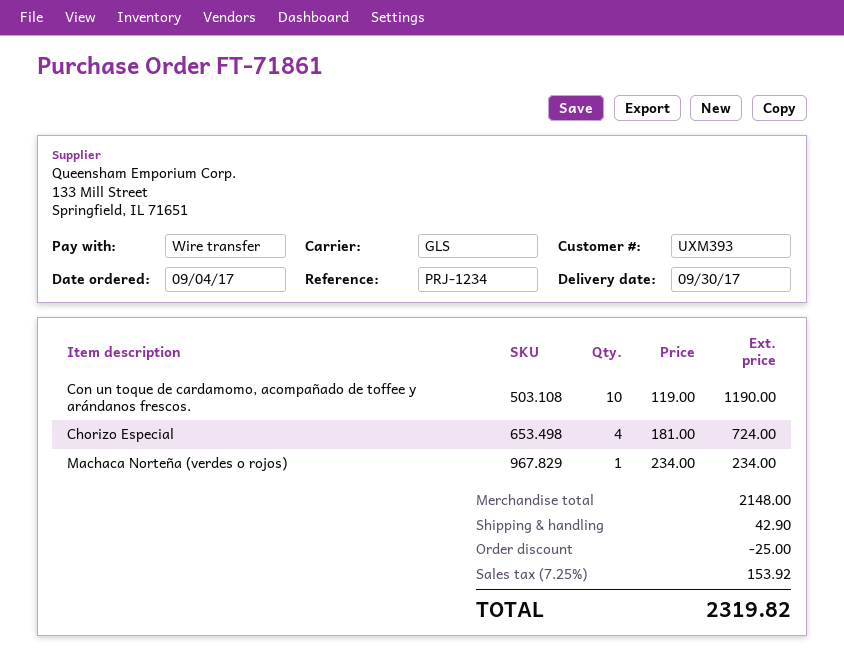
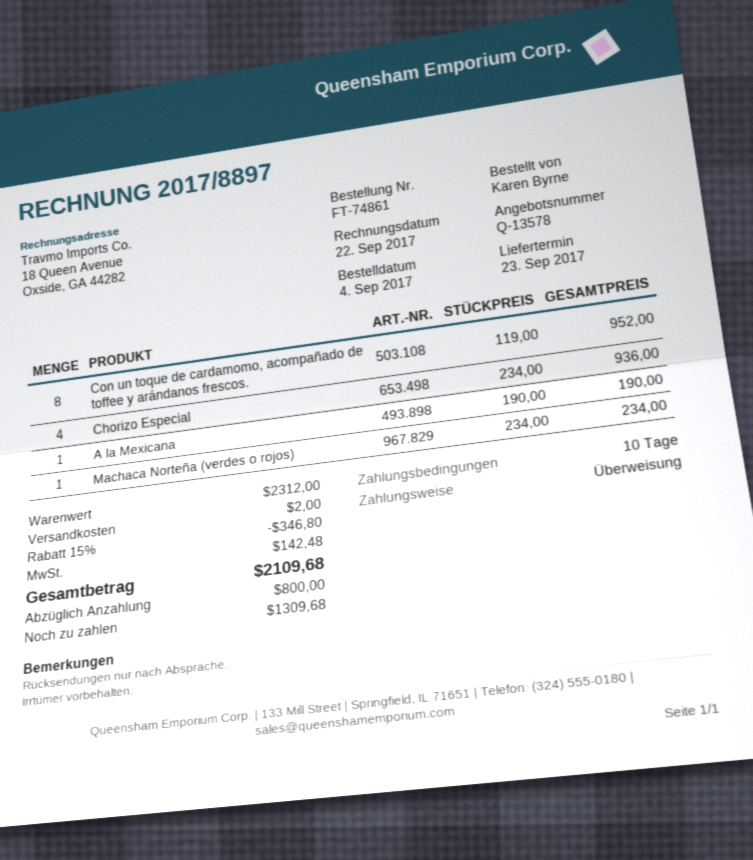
order number: FT-71861 -> FT-74861
delivery date: 2017-09-30 -> 2017-09-23
Con un toque de cardamomo, acompañado de toffee y arándanos frescos.: 10 x 119.00 = 1190.00 -> 8 x 119.00 = 952.00
Chorizo Especial: 4 x 181.00 = 724.00 -> 4 x 234.00 = 936.00
A la Mexicana: none -> 1 x 190.00 = 190.00
subtotal: 2148.00 -> 2312.00
discount: 25.00 -> 346.80
shipping: 42.90 -> 2.00
tax: 153.92 -> 142.48
total: 2319.82 -> 2109.68

